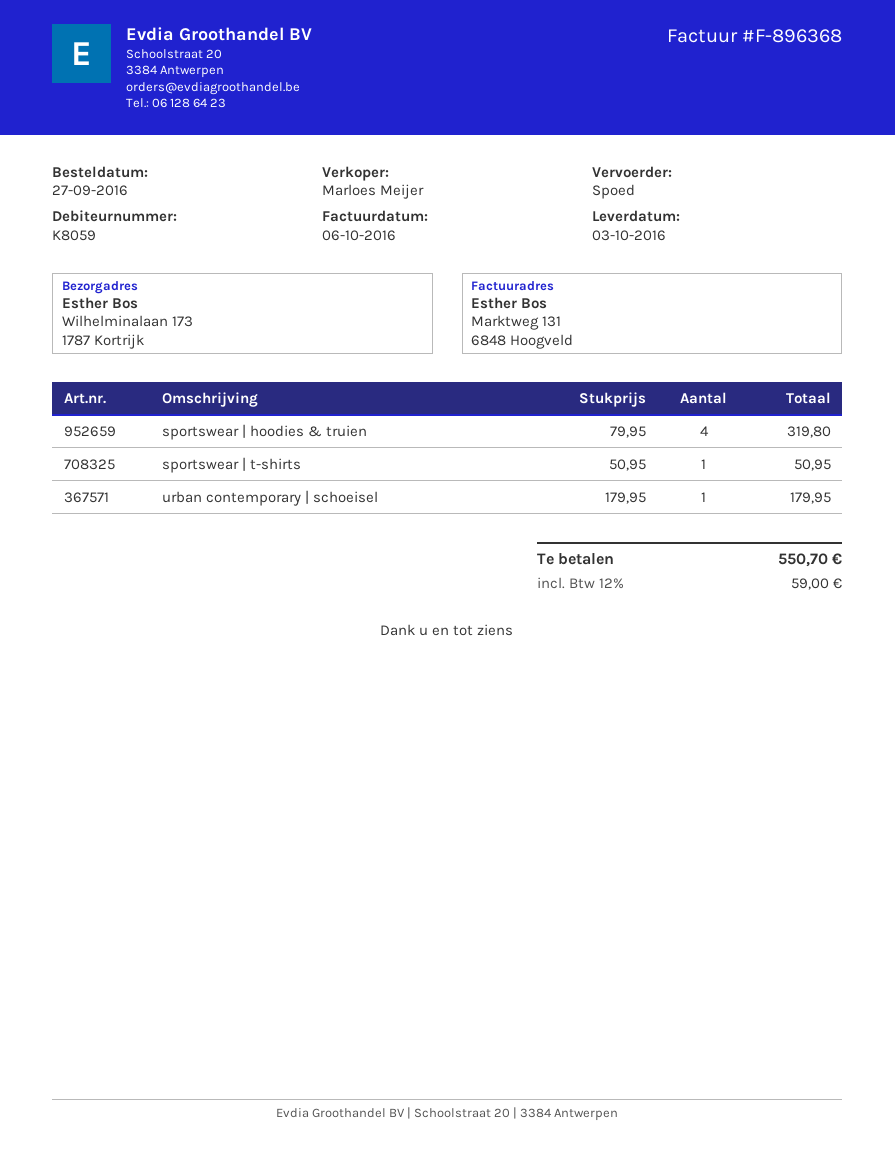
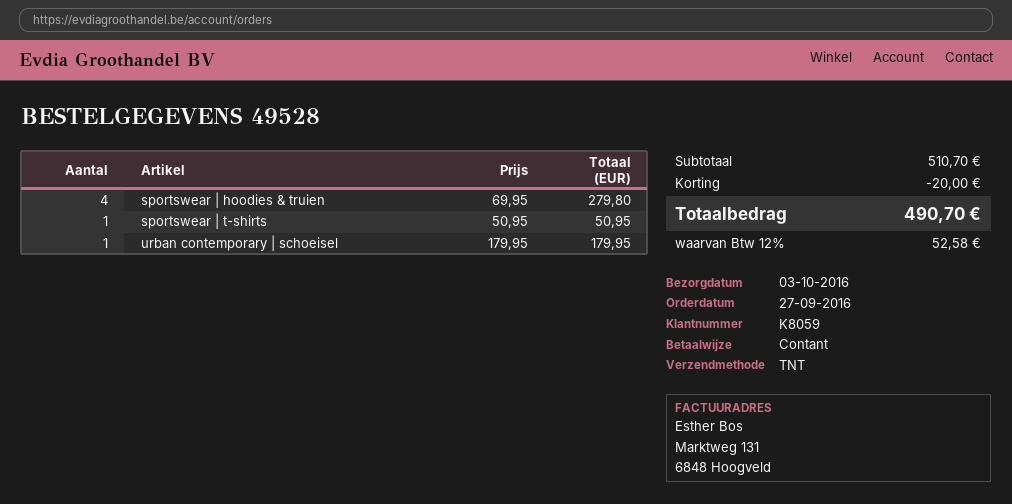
shipping method: express -> TNT
sportswear | hoodies & truien: 4 x 79.95 = 319.80 -> 4 x 69.95 = 279.80
discount: none -> 20.00
tax: 12% = 59.00 -> 12% = 52.58
total: 550.70 -> 490.70

